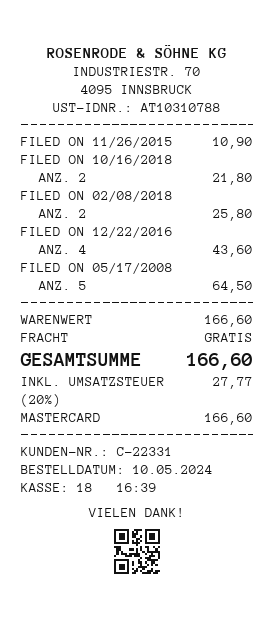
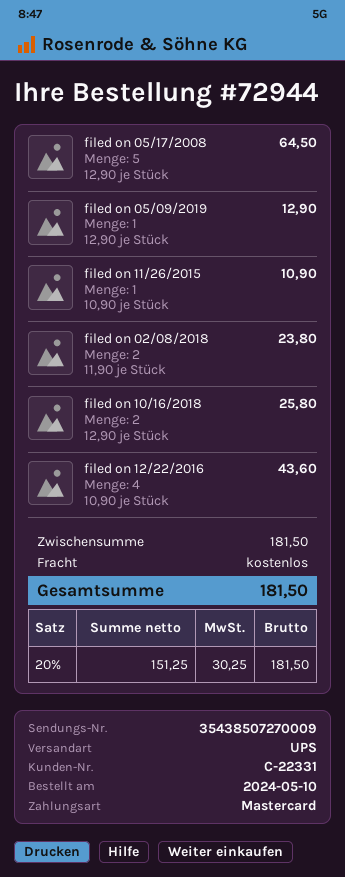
FILED ON 10/16/2018: 2 for 21.80 -> 2 for 25.80
FILED ON 02/08/2018: 2 for 25.80 -> 2 for 23.80
filed on 05/09/2019: none -> 1 for 12.90
subtotal: 166.60 -> 181.50
tax: 20% = 27.77 -> 20% = 30.25
total: 166.60 -> 181.50

